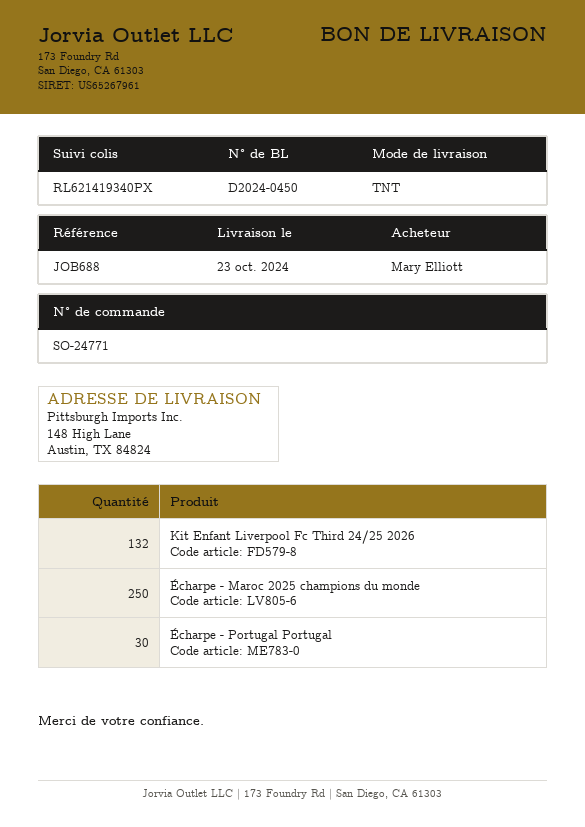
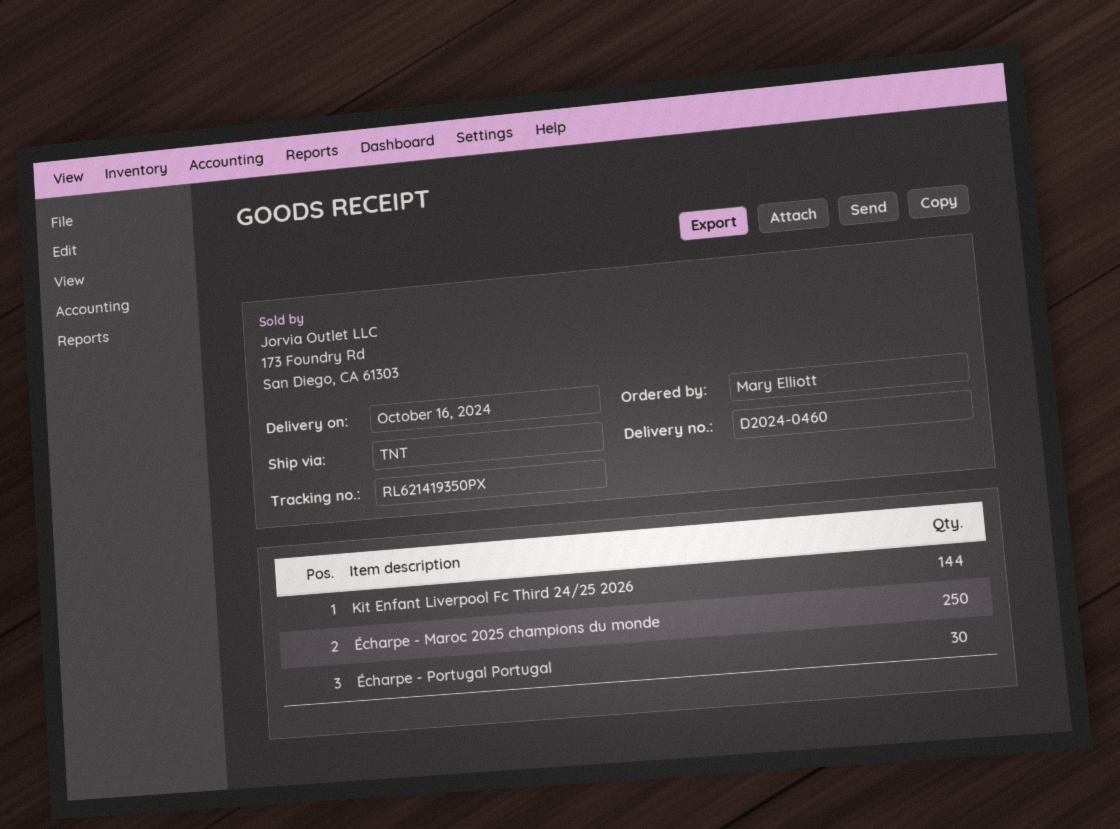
delivery note number: D2024-0450 -> D2024-0460
delivery date: 2024-10-23 -> 2024-10-16
tracking number: RL621419340PX -> RL621419350PX
Kit Enfant Liverpool Fc Third 24/25 2026: 132 -> 144

